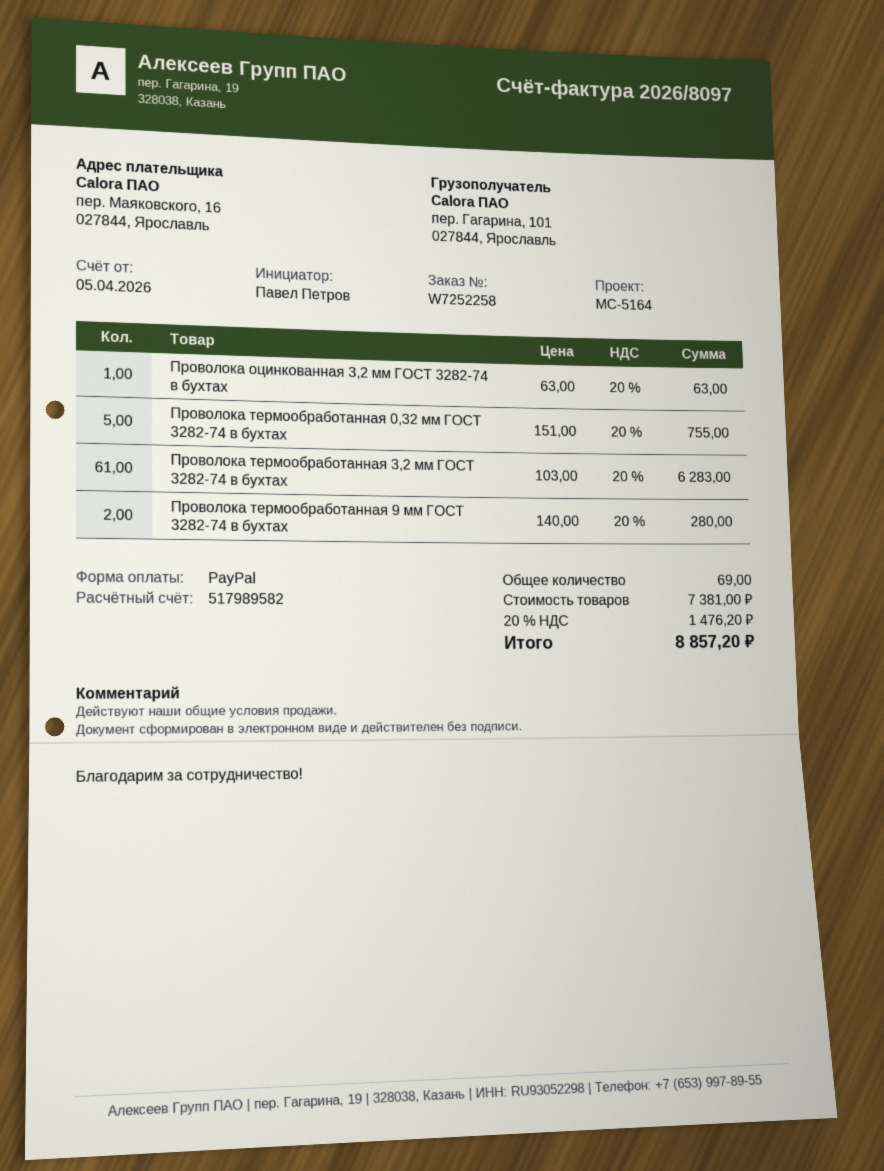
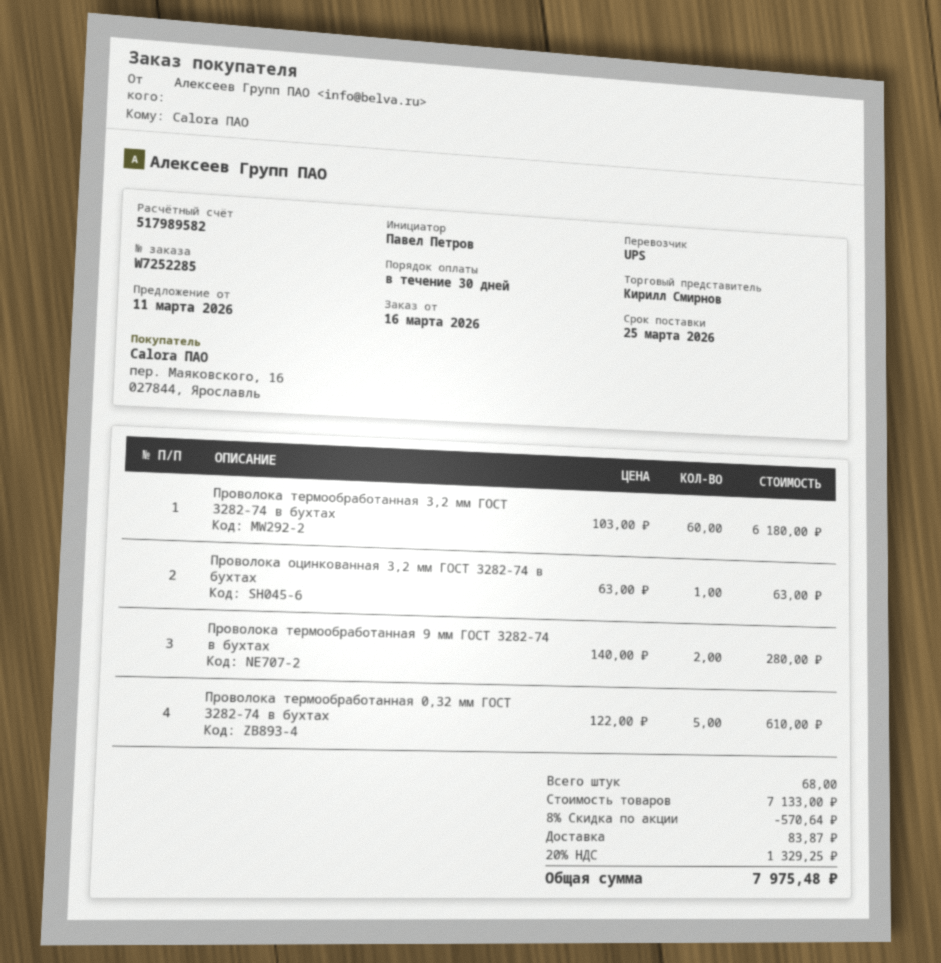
order number: W7252258 -> W7252285
Проволока термообработанная 0,32 мм ГОСТ 3282-74 в бухтах: 5 x 151.00 = 755.00 -> 5 x 122.00 = 610.00
Проволока термообработанная 3,2 мм ГОСТ 3282-74 в бухтах: 61 x 103.00 = 6283.00 -> 60 x 103.00 = 6180.00
total quantity: 69 -> 68
subtotal: 7381.00 -> 7133.00
discount: none -> 8% = 570.64
shipping: none -> 83.87
tax: 20% = 1476.20 -> 20% = 1329.25
total: 8857.20 -> 7975.48

